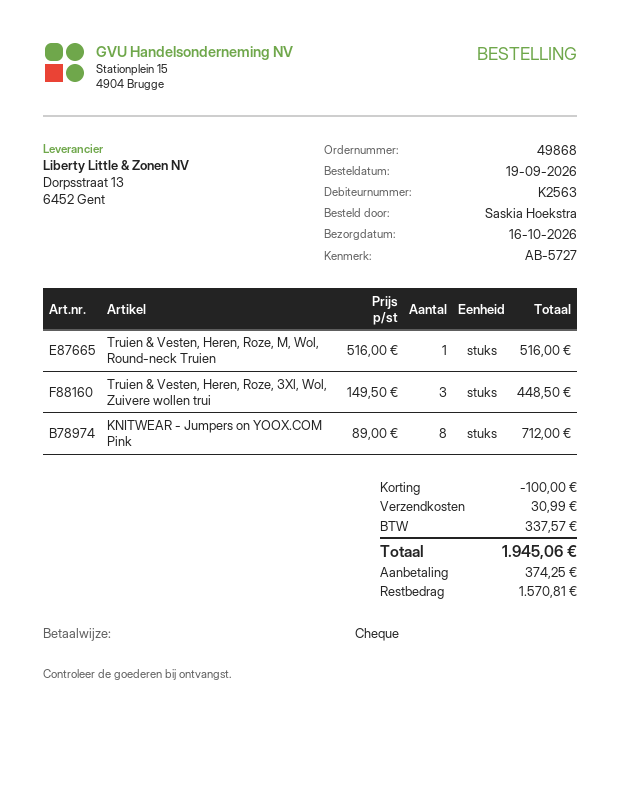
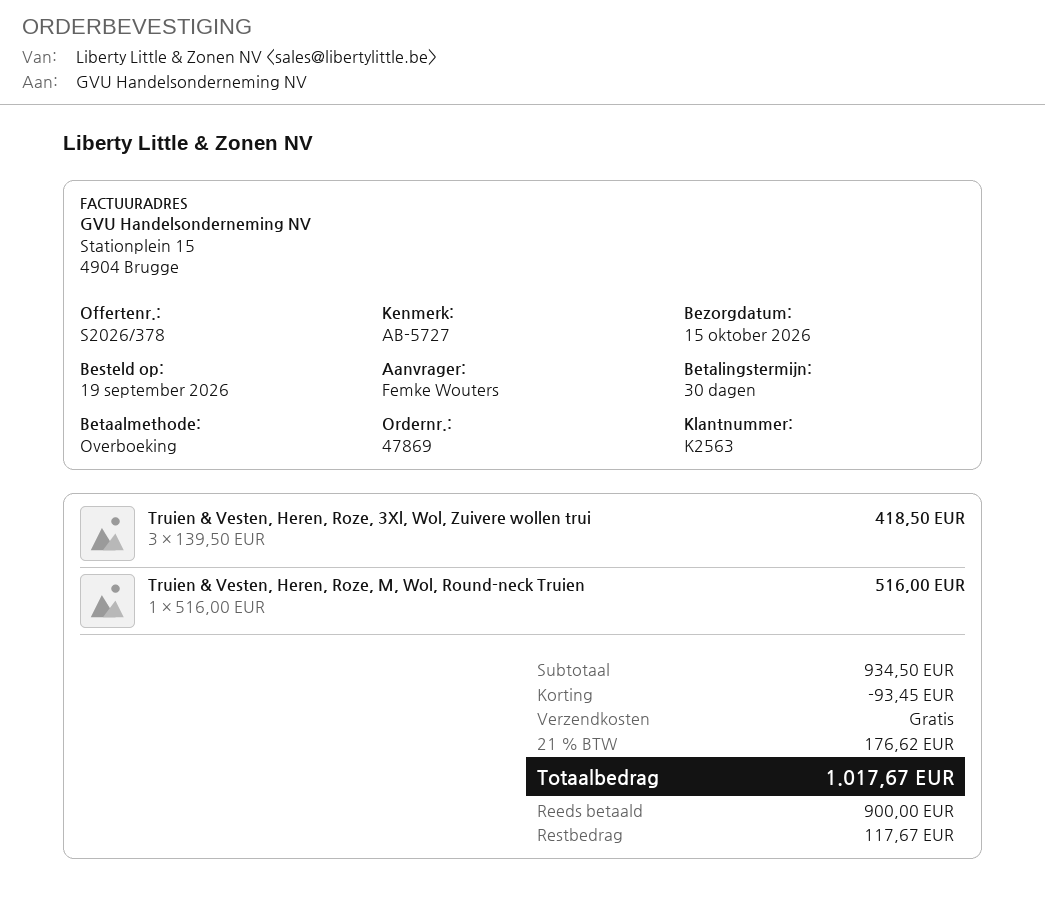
order number: 49868 -> 47869
delivery date: 2026-10-16 -> 2026-10-15
ordered by: Saskia Hoekstra -> Femke Wouters
payment method: cheque -> bank transfer
Truien & Vesten, Heren, Roze, 3Xl, Wol, Zuivere wollen trui: 3 x 149.50 = 448.50 -> 3 x 139.50 = 418.50
KNITWEAR - Jumpers on YOOX.COM Pink: 8 x 89.00 = 712.00 -> none
discount: 100.00 -> 93.45
shipping: 30.99 -> 0.00
tax: 337.57 -> 176.62
total: 1945.06 -> 1017.67
deposit: 374.25 -> 900.00
balance: 1570.81 -> 117.67

